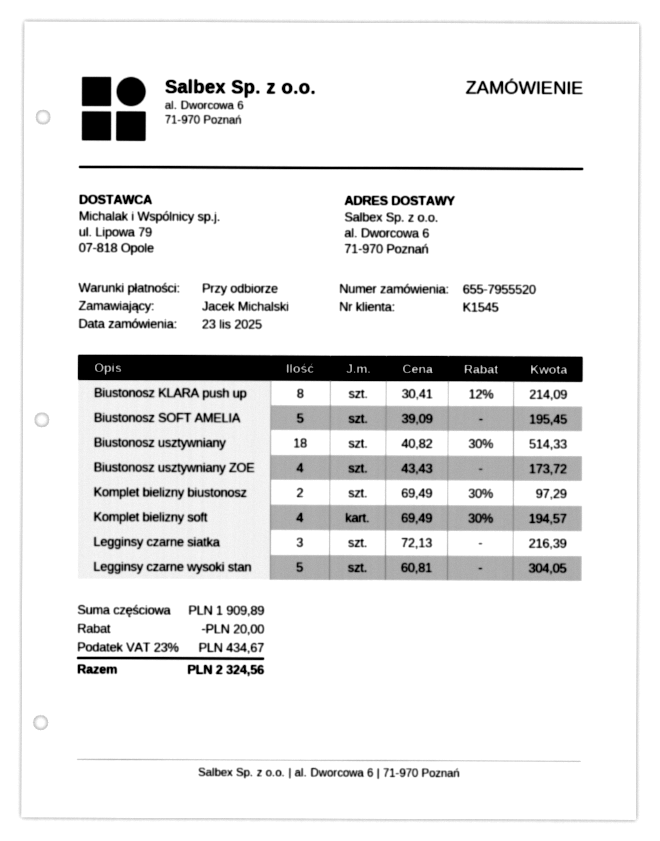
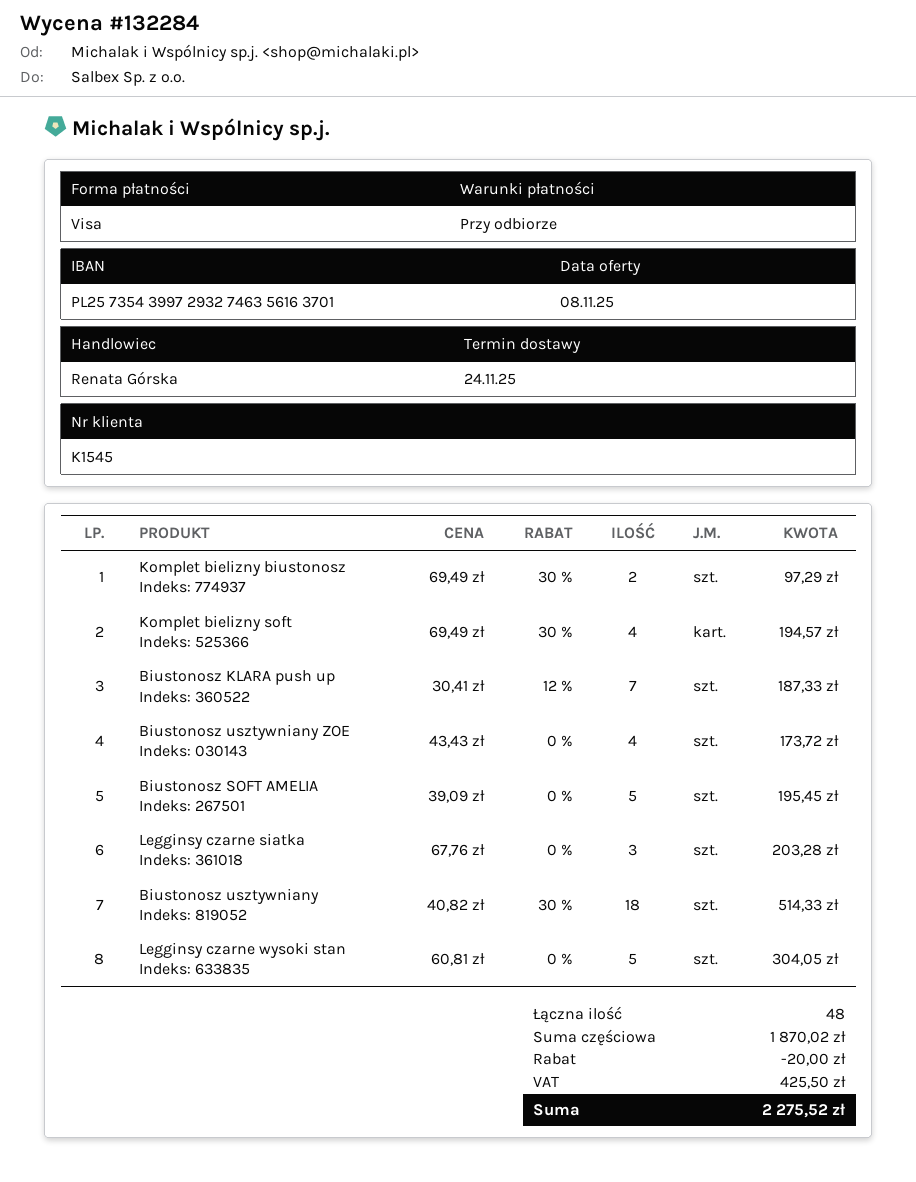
Biustonosz KLARA push up: 8 x 30.41 - 12% = 214.09 -> 7 x 30.41 - 12% = 187.33
Legginsy czarne siatka: 3 x 72.13 = 216.39 -> 3 x 67.76 = 203.28
subtotal: 1909.89 -> 1870.02
tax: 434.67 -> 425.50
total: 2324.56 -> 2275.52

